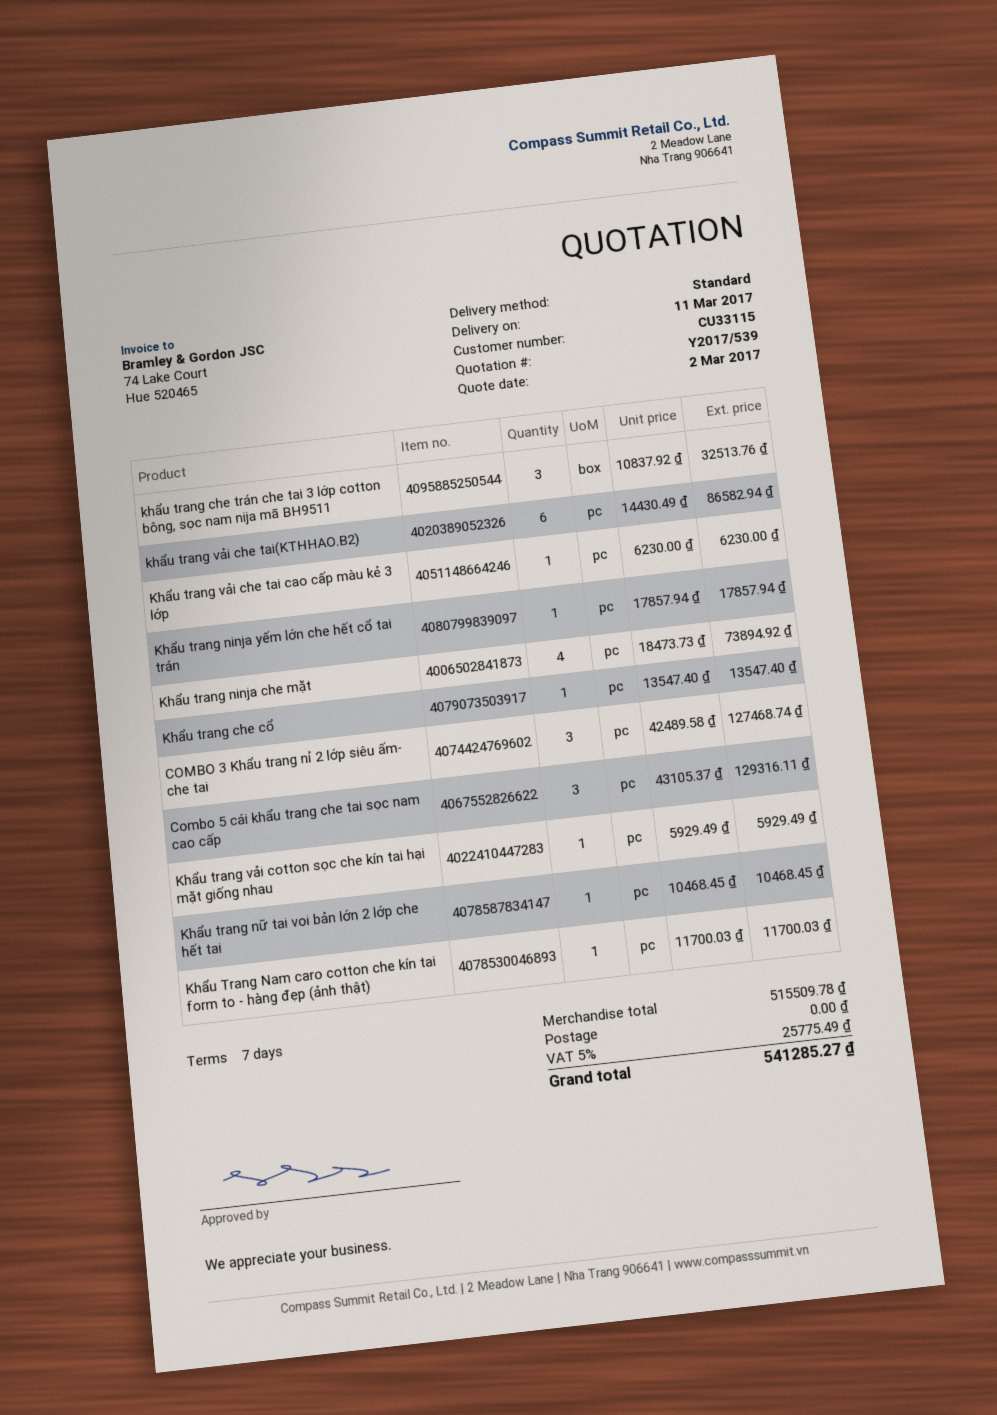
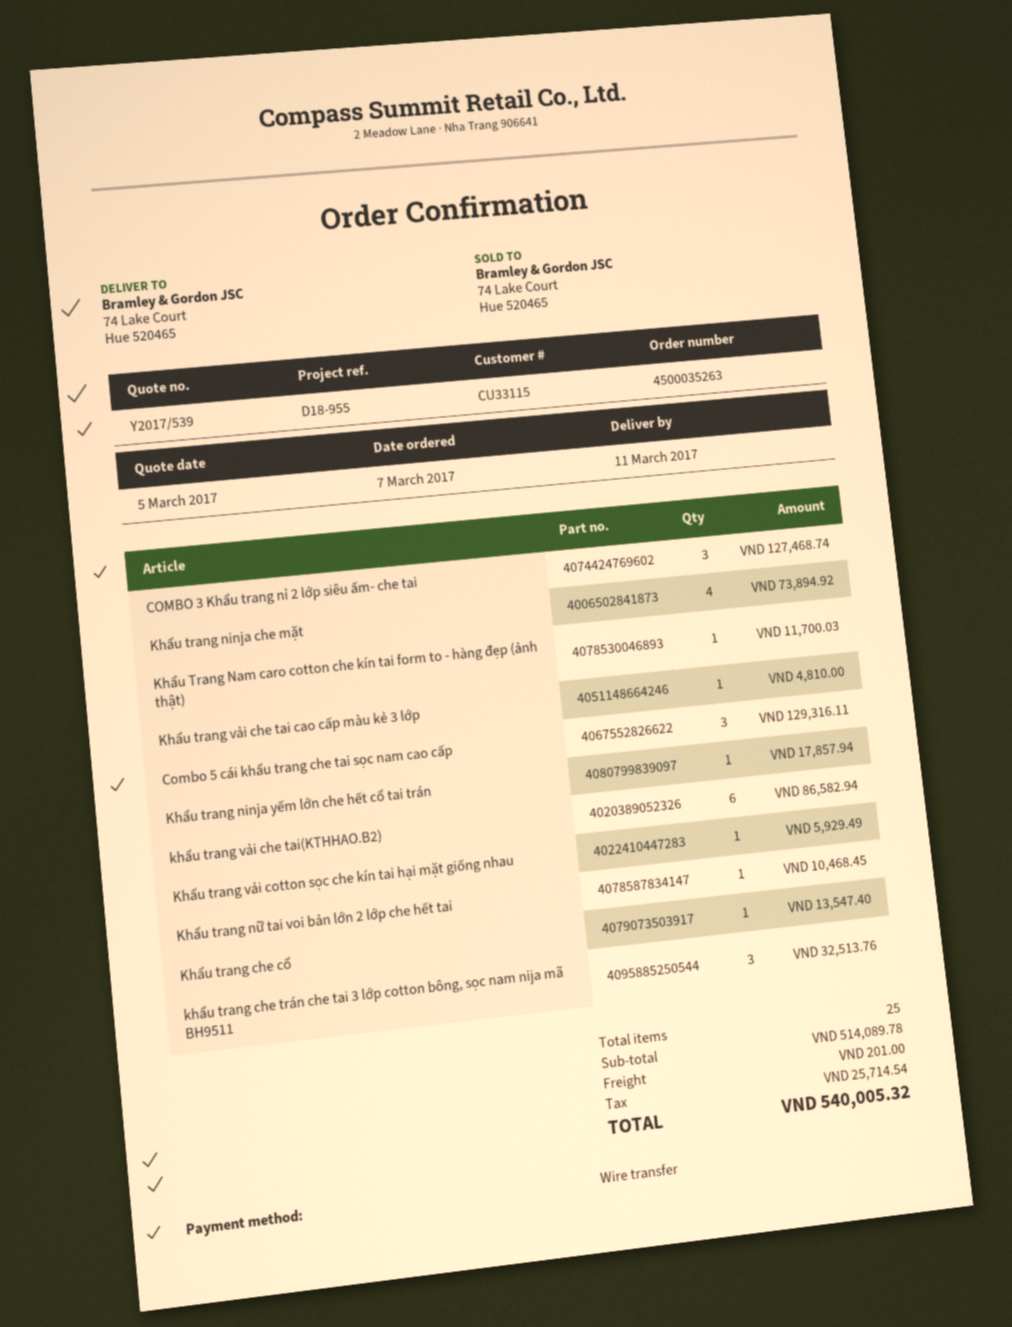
quote date: 2017-03-02 -> 2017-03-05
Khẩu trang vải che tai cao cấp màu kẻ 3 lớp: 1 for 6230.00 -> 1 for 4810.00
subtotal: 515509.78 -> 514089.78
shipping: 0.00 -> 201.00
tax: 25775.49 -> 25714.54
total: 541285.27 -> 540005.32

